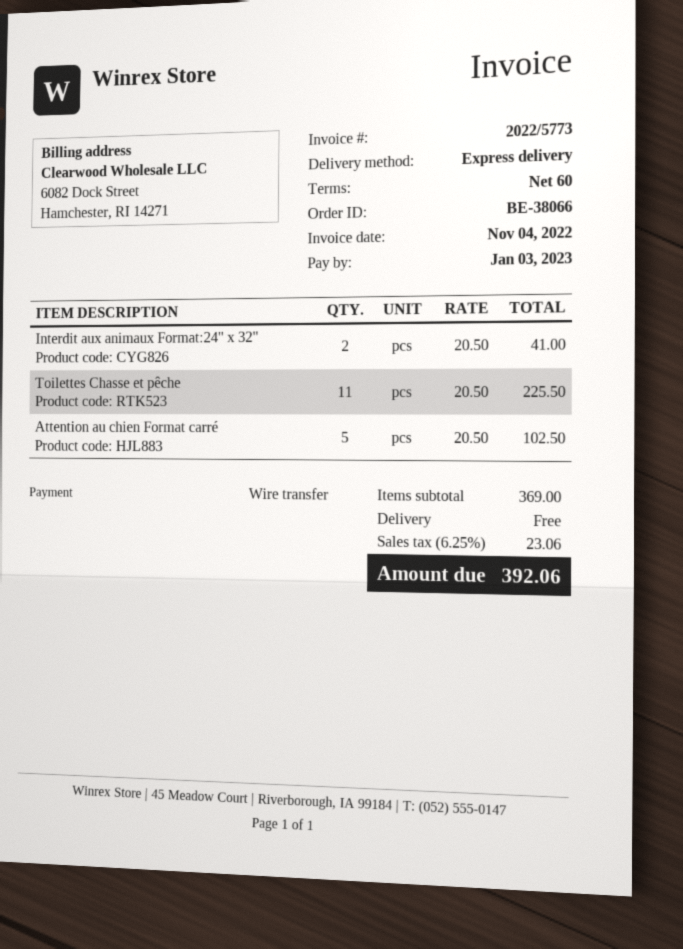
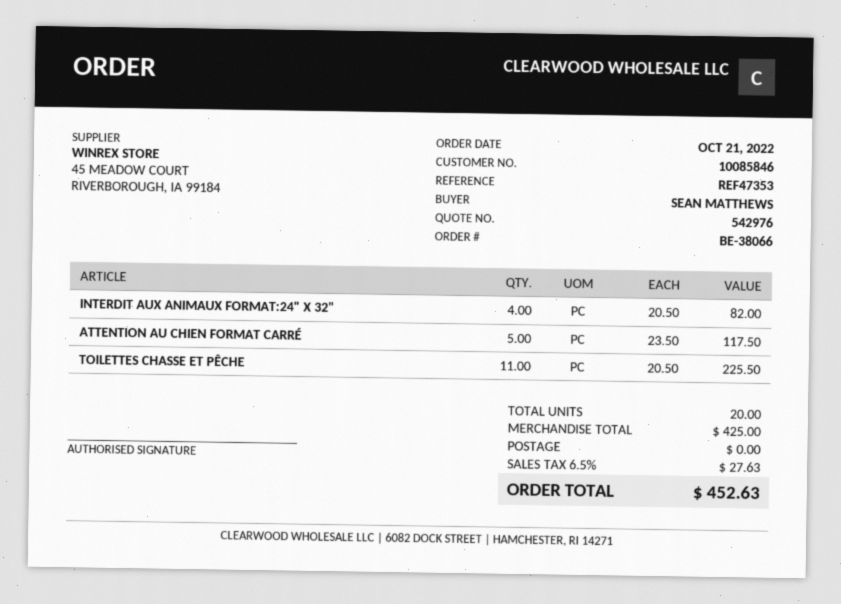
Interdit aux animaux Format:24" x 32": 2 x 20.50 = 41.00 -> 4 x 20.50 = 82.00
Attention au chien Format carré: 5 x 20.50 = 102.50 -> 5 x 23.50 = 117.50
subtotal: 369.00 -> 425.00
tax: 6.25% = 23.06 -> 6.5% = 27.63
total: 392.06 -> 452.63

